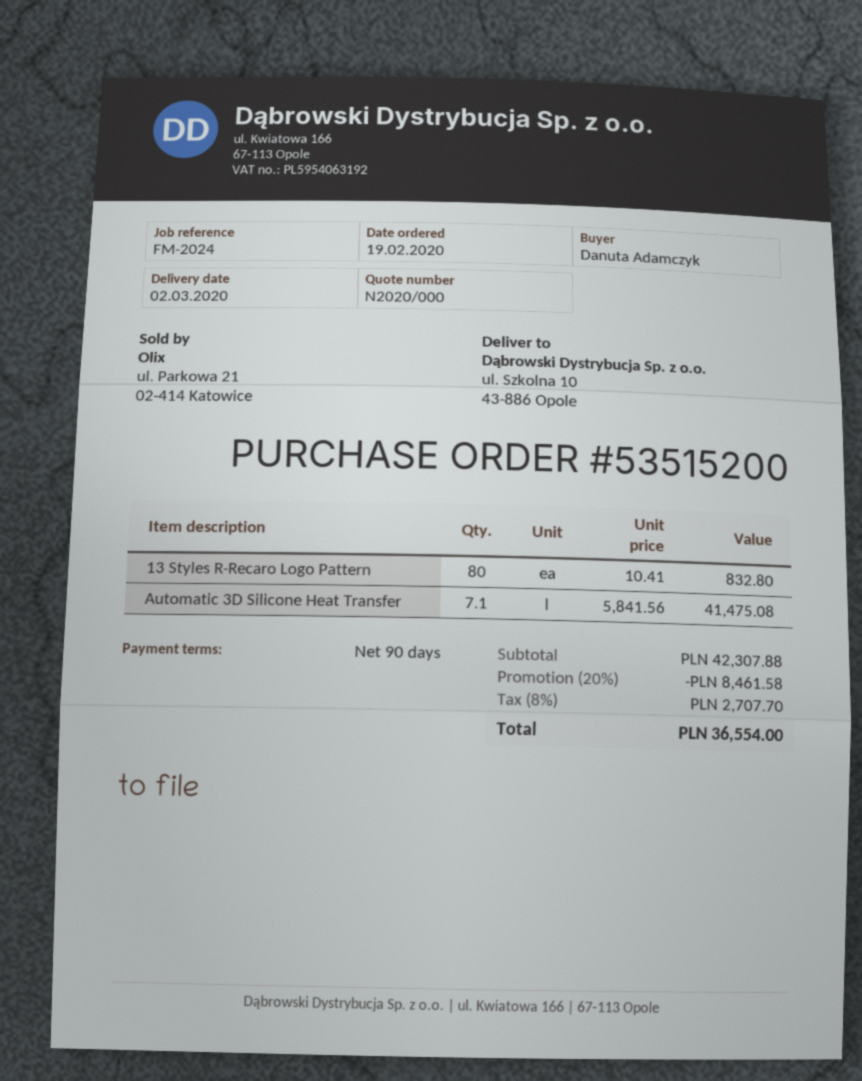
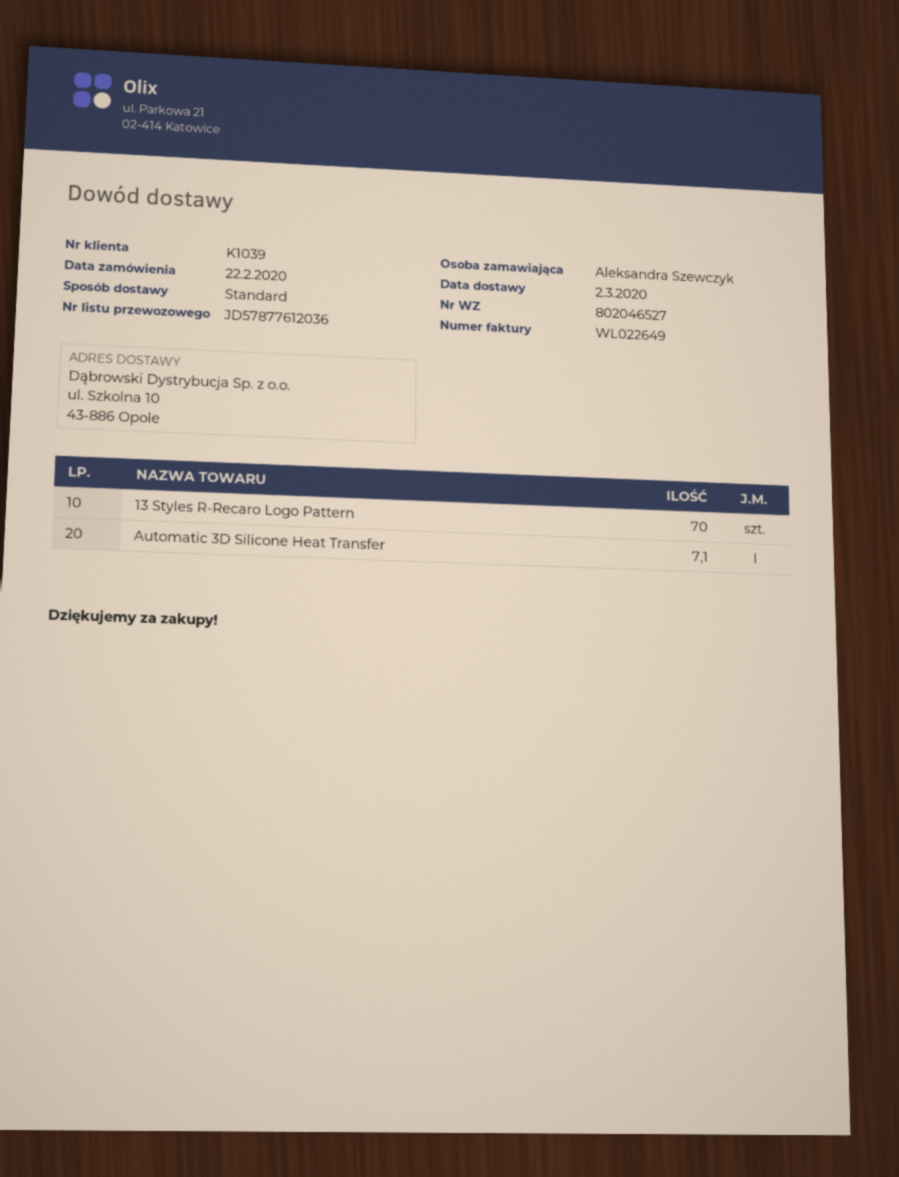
order date: 2020-02-19 -> 2020-02-22
ordered by: Danuta Adamczyk -> Aleksandra Szewczyk
13 Styles R-Recaro Logo Pattern: 80 -> 70

